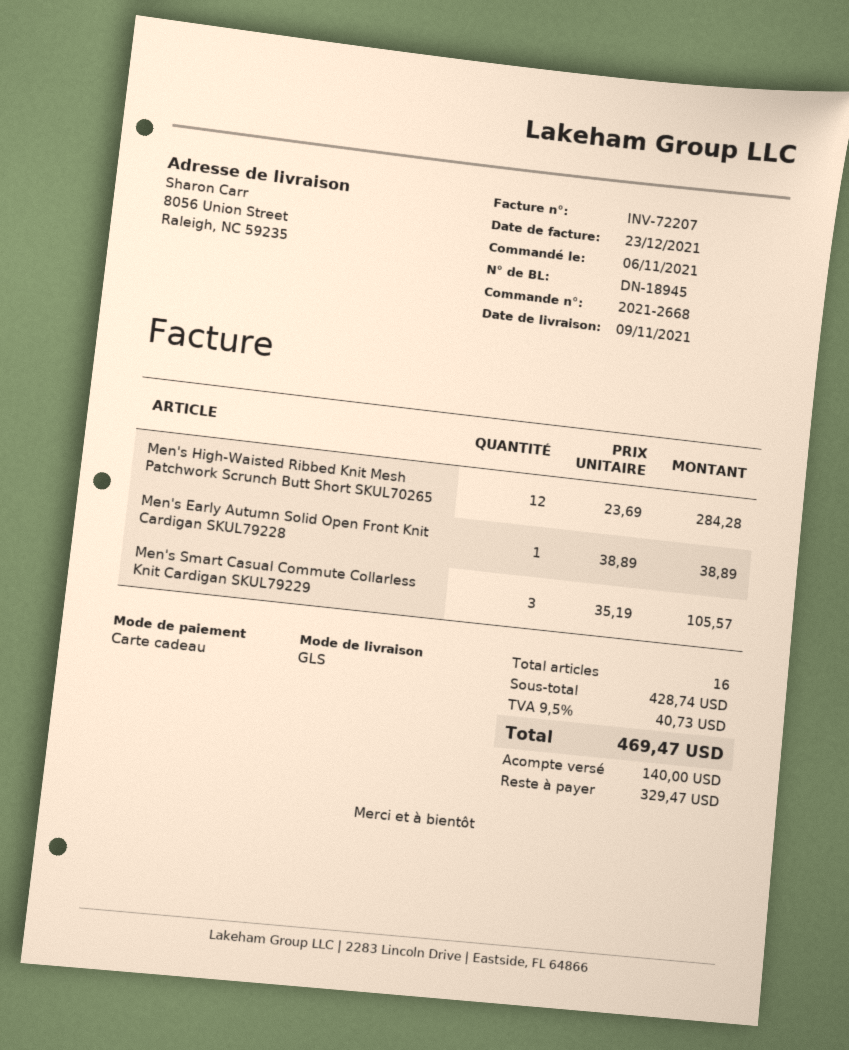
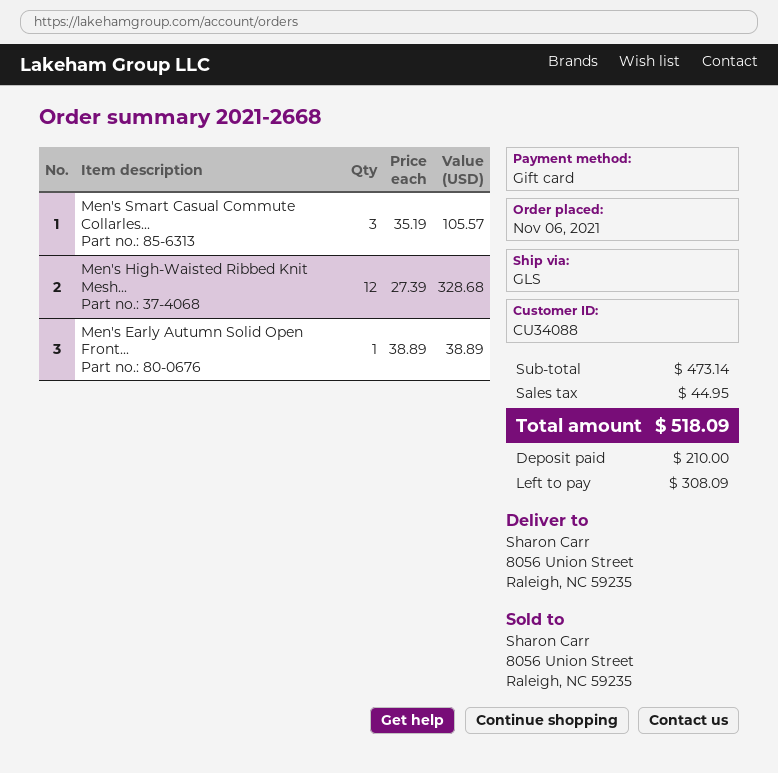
Men's High-Waisted Ribbed Knit Mesh Patchwork Scrunch Butt Short SKUL70265: 12 x 23.69 = 284.28 -> 12 x 27.39 = 328.68
subtotal: 428.74 -> 473.14
tax: 40.73 -> 44.95
total: 469.47 -> 518.09
deposit: 140.00 -> 210.00
balance: 329.47 -> 308.09

